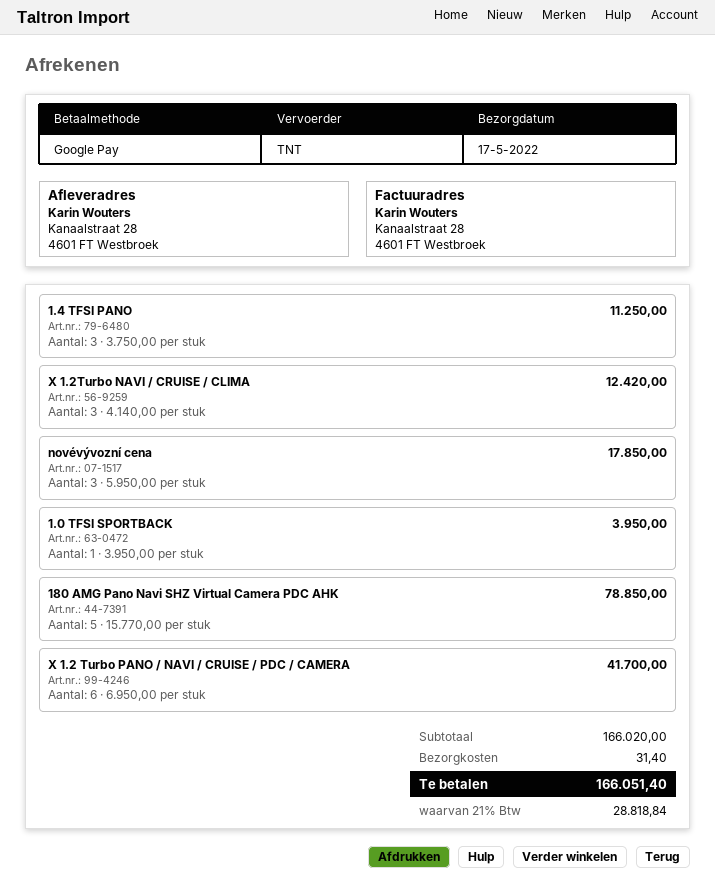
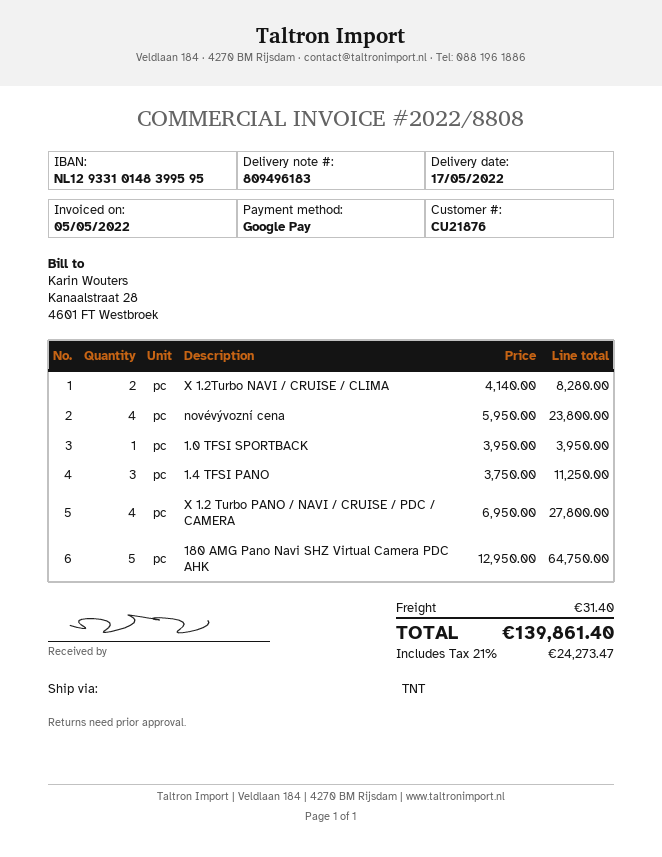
X 1.2Turbo NAVI / CRUISE / CLIMA: 3 x 4140.00 = 12420.00 -> 2 x 4140.00 = 8280.00
novévývozní cena: 3 x 5950.00 = 17850.00 -> 4 x 5950.00 = 23800.00
180 AMG Pano Navi SHZ Virtual Camera PDC AHK: 5 x 15770.00 = 78850.00 -> 5 x 12950.00 = 64750.00
X 1.2 Turbo PANO / NAVI / CRUISE / PDC / CAMERA: 6 x 6950.00 = 41700.00 -> 4 x 6950.00 = 27800.00
tax: 21% = 28818.84 -> 21% = 24273.47
total: 166051.40 -> 139861.40

